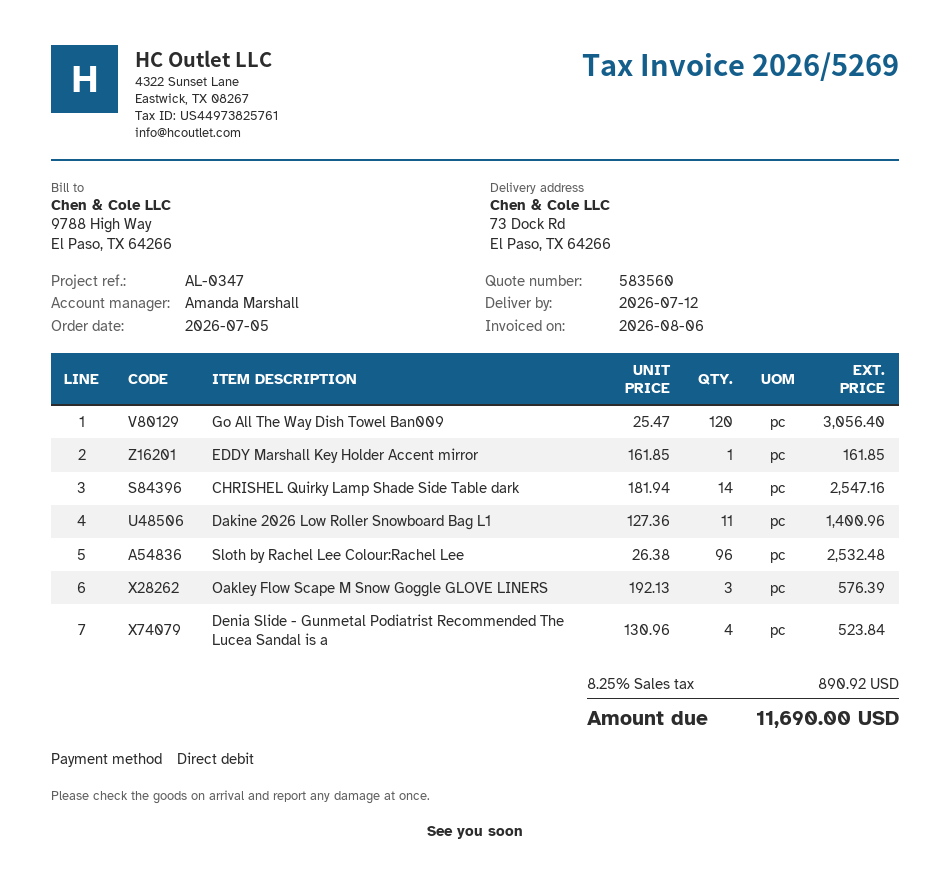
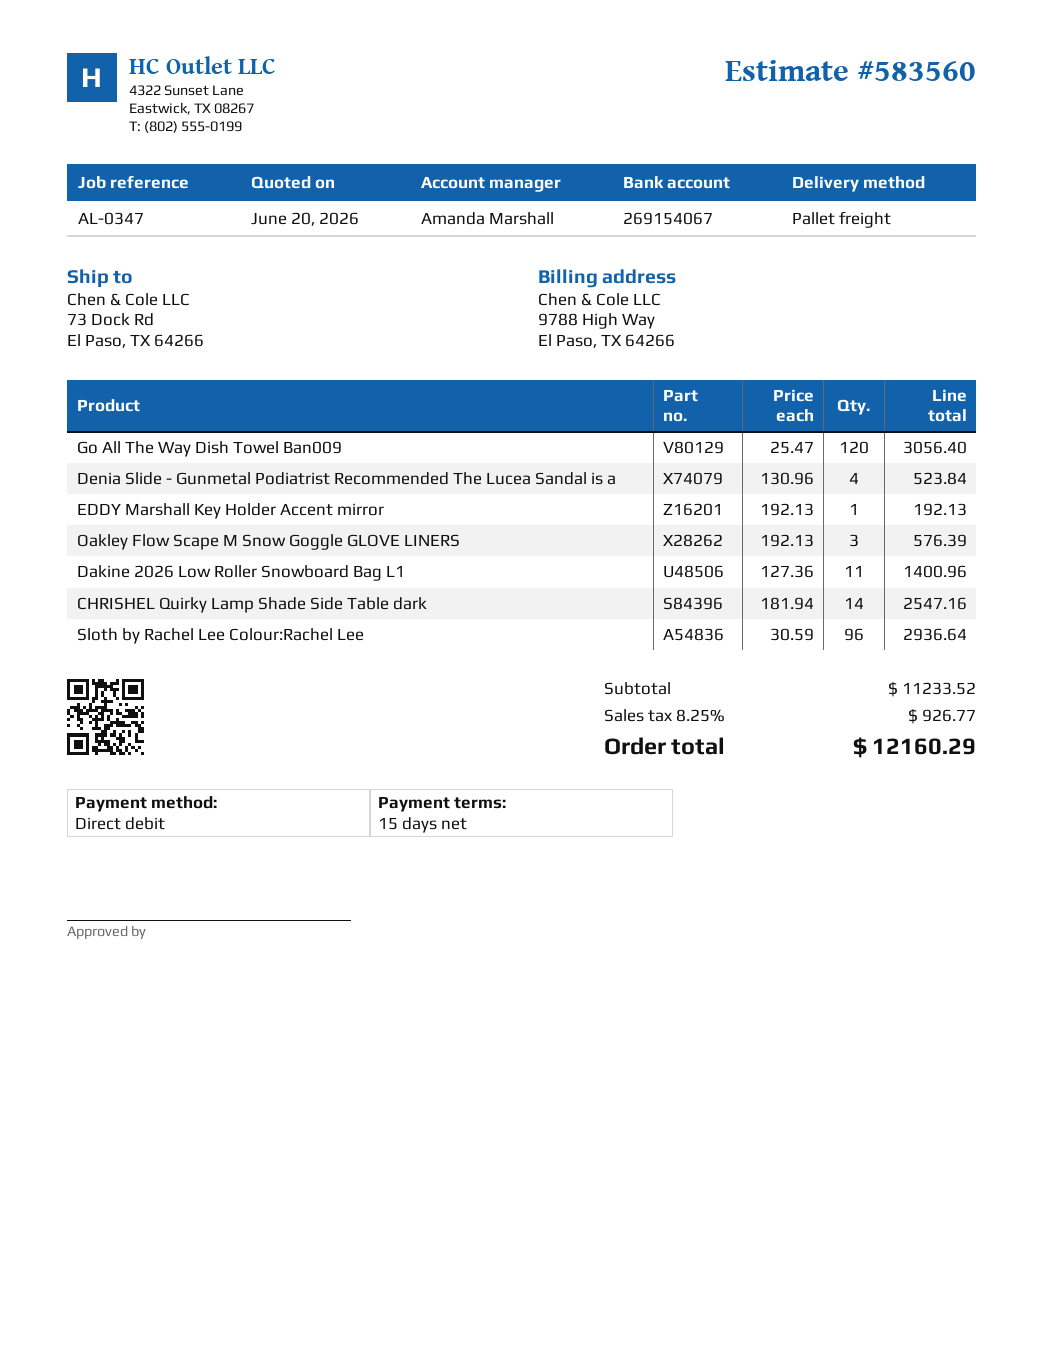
EDDY Marshall Key Holder Accent mirror: 1 x 161.85 = 161.85 -> 1 x 192.13 = 192.13
Sloth by Rachel Lee Colour:Rachel Lee: 96 x 26.38 = 2532.48 -> 96 x 30.59 = 2936.64
tax: 8.25% = 890.92 -> 8.25% = 926.77
total: 11690.00 -> 12160.29

